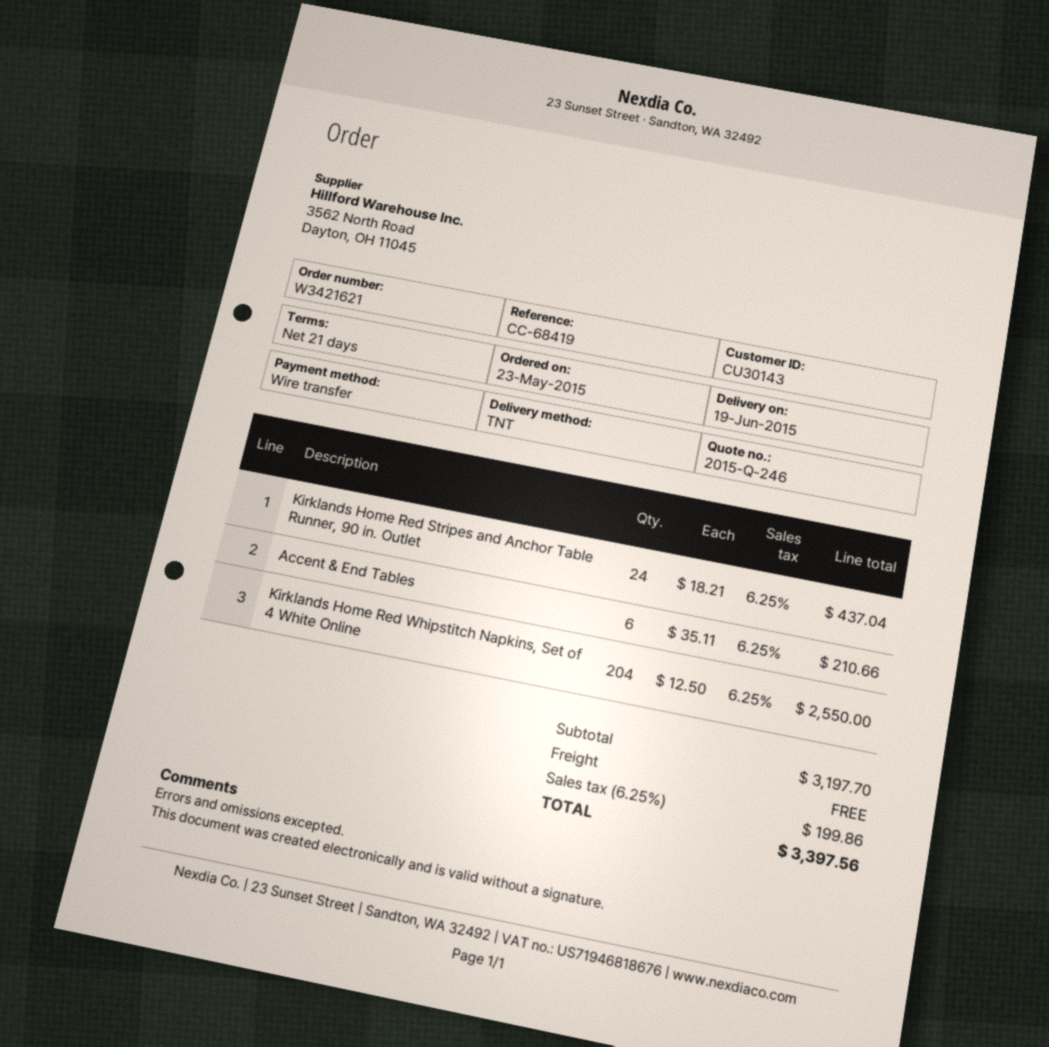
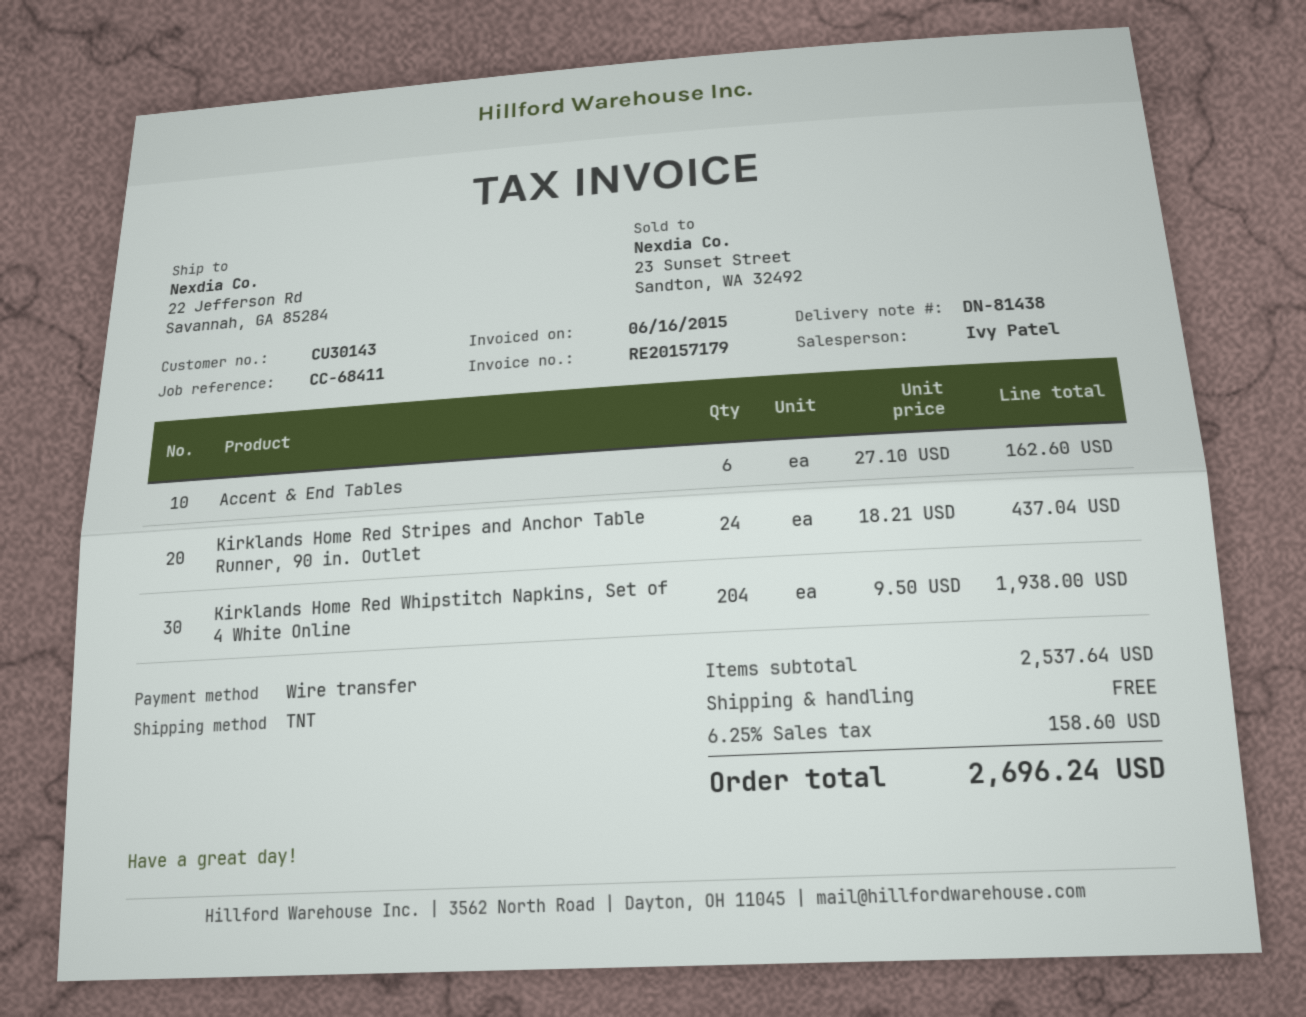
reference: CC-68419 -> CC-68411
Accent & End Tables: 6 x 35.11 = 210.66 -> 6 x 27.10 = 162.60
Kirklands Home Red Whipstitch Napkins, Set of 4 White Online: 204 x 12.50 = 2550.00 -> 204 x 9.50 = 1938.00
subtotal: 3197.70 -> 2537.64
tax: 6.25% = 199.86 -> 6.25% = 158.60
total: 3397.56 -> 2696.24

